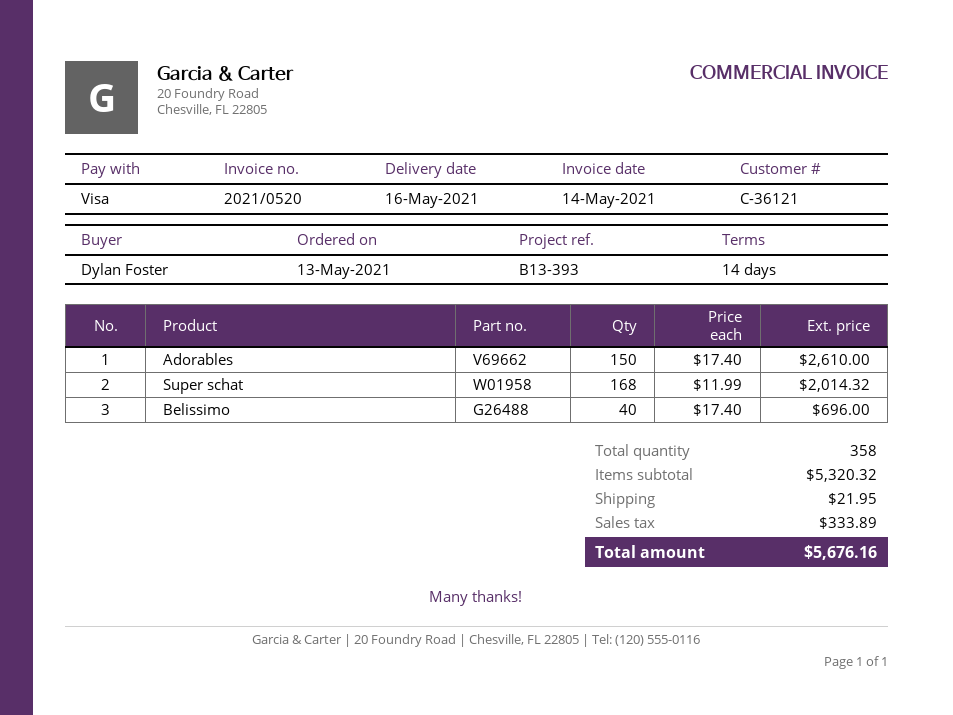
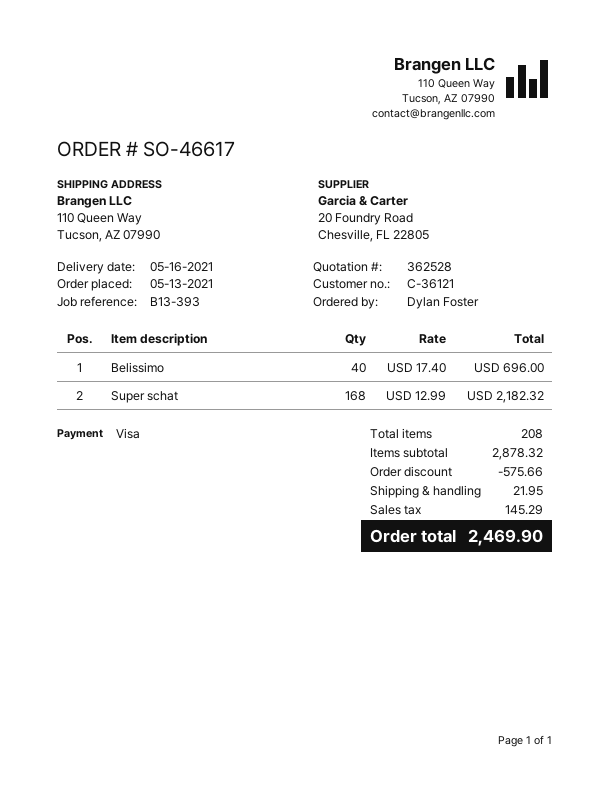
Adorables: 150 x 17.40 = 2610.00 -> none
Super schat: 168 x 11.99 = 2014.32 -> 168 x 12.99 = 2182.32
total quantity: 358 -> 208
subtotal: 5320.32 -> 2878.32
discount: none -> 575.66
tax: 333.89 -> 145.29
total: 5676.16 -> 2469.90

